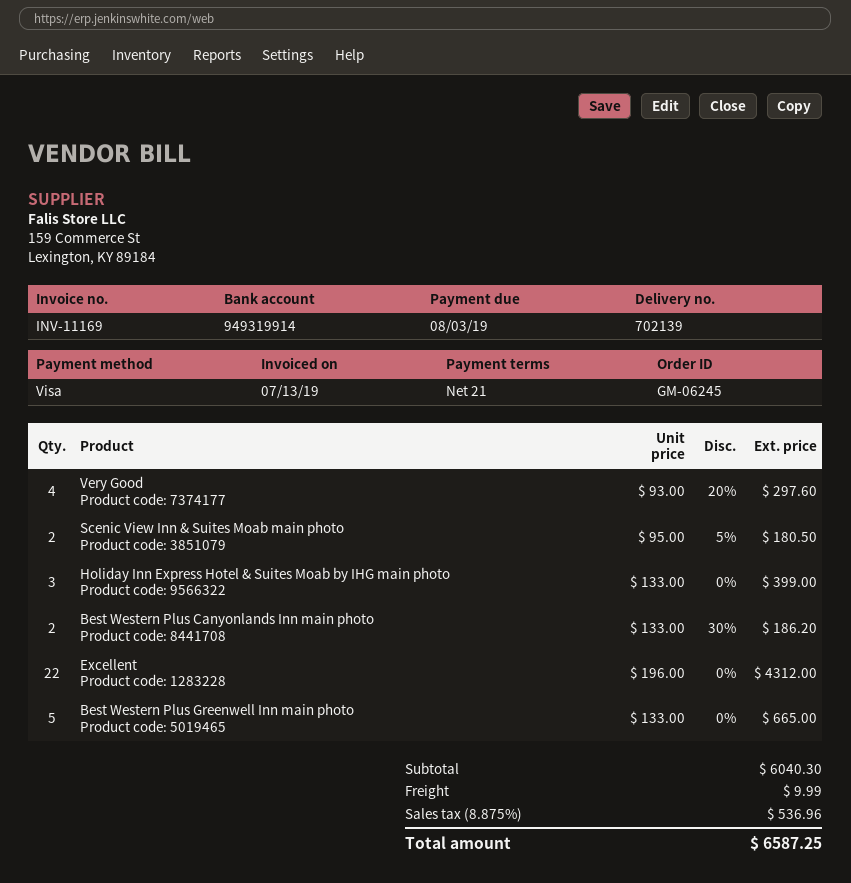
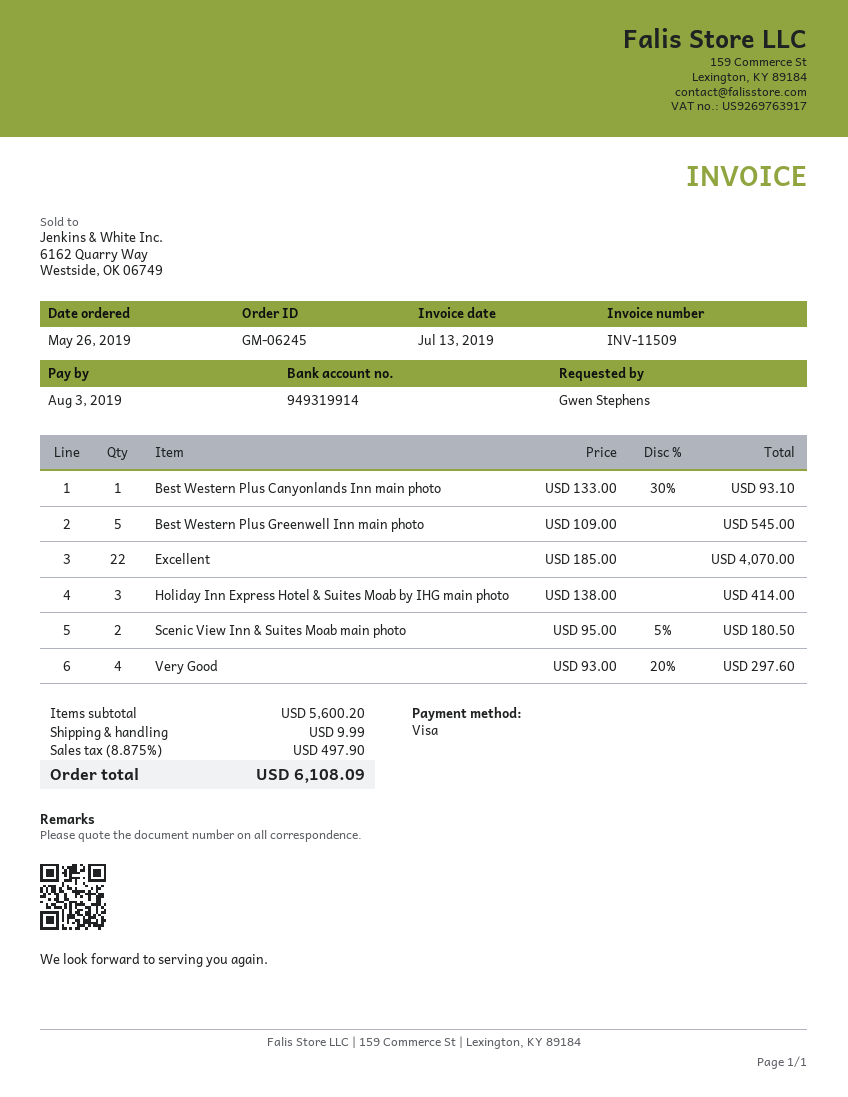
invoice number: INV-11169 -> INV-11509
Holiday Inn Express Hotel & Suites Moab by IHG main photo: 3 x 133.00 = 399.00 -> 3 x 138.00 = 414.00
Best Western Plus Canyonlands Inn main photo: 2 x 133.00 - 30% = 186.20 -> 1 x 133.00 - 30% = 93.10
Excellent: 22 x 196.00 = 4312.00 -> 22 x 185.00 = 4070.00
Best Western Plus Greenwell Inn main photo: 5 x 133.00 = 665.00 -> 5 x 109.00 = 545.00
subtotal: 6040.30 -> 5600.20
tax: 8.875% = 536.96 -> 8.875% = 497.90
total: 6587.25 -> 6108.09

